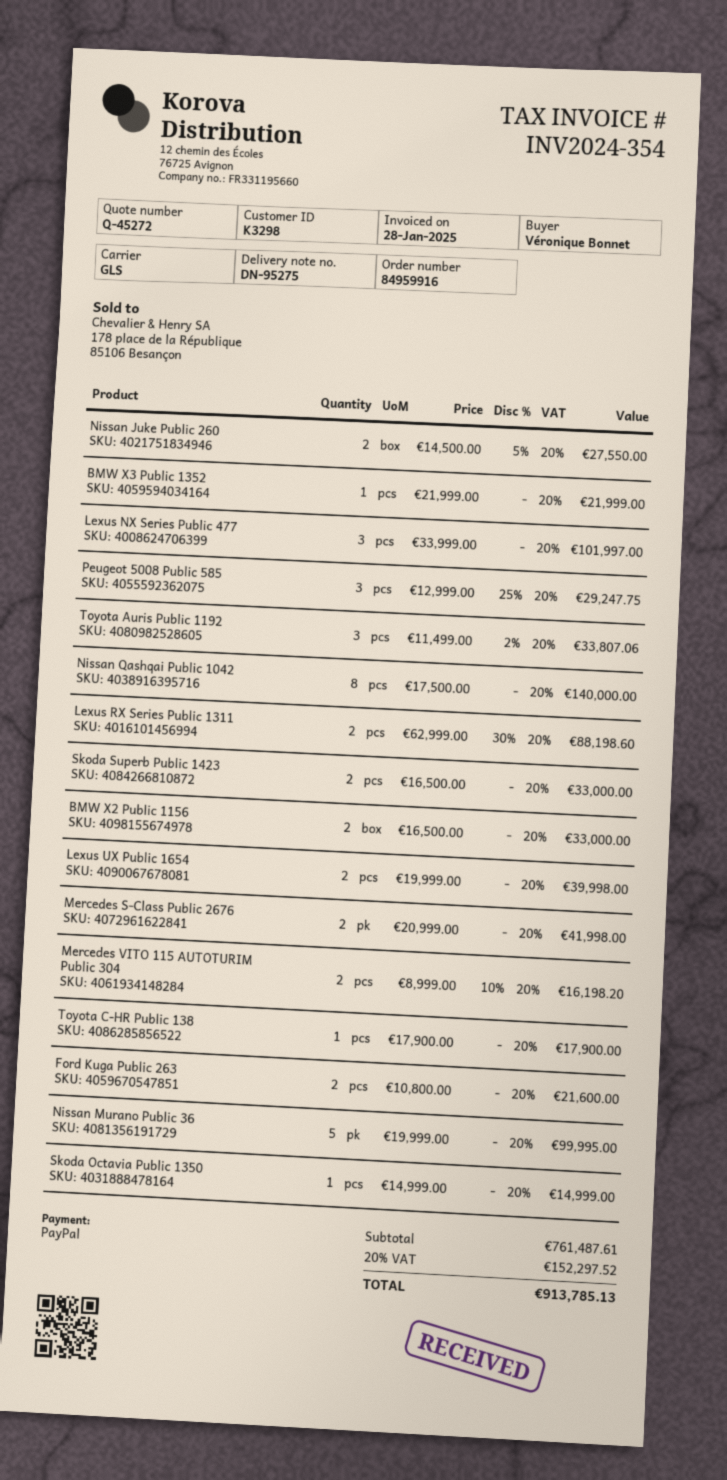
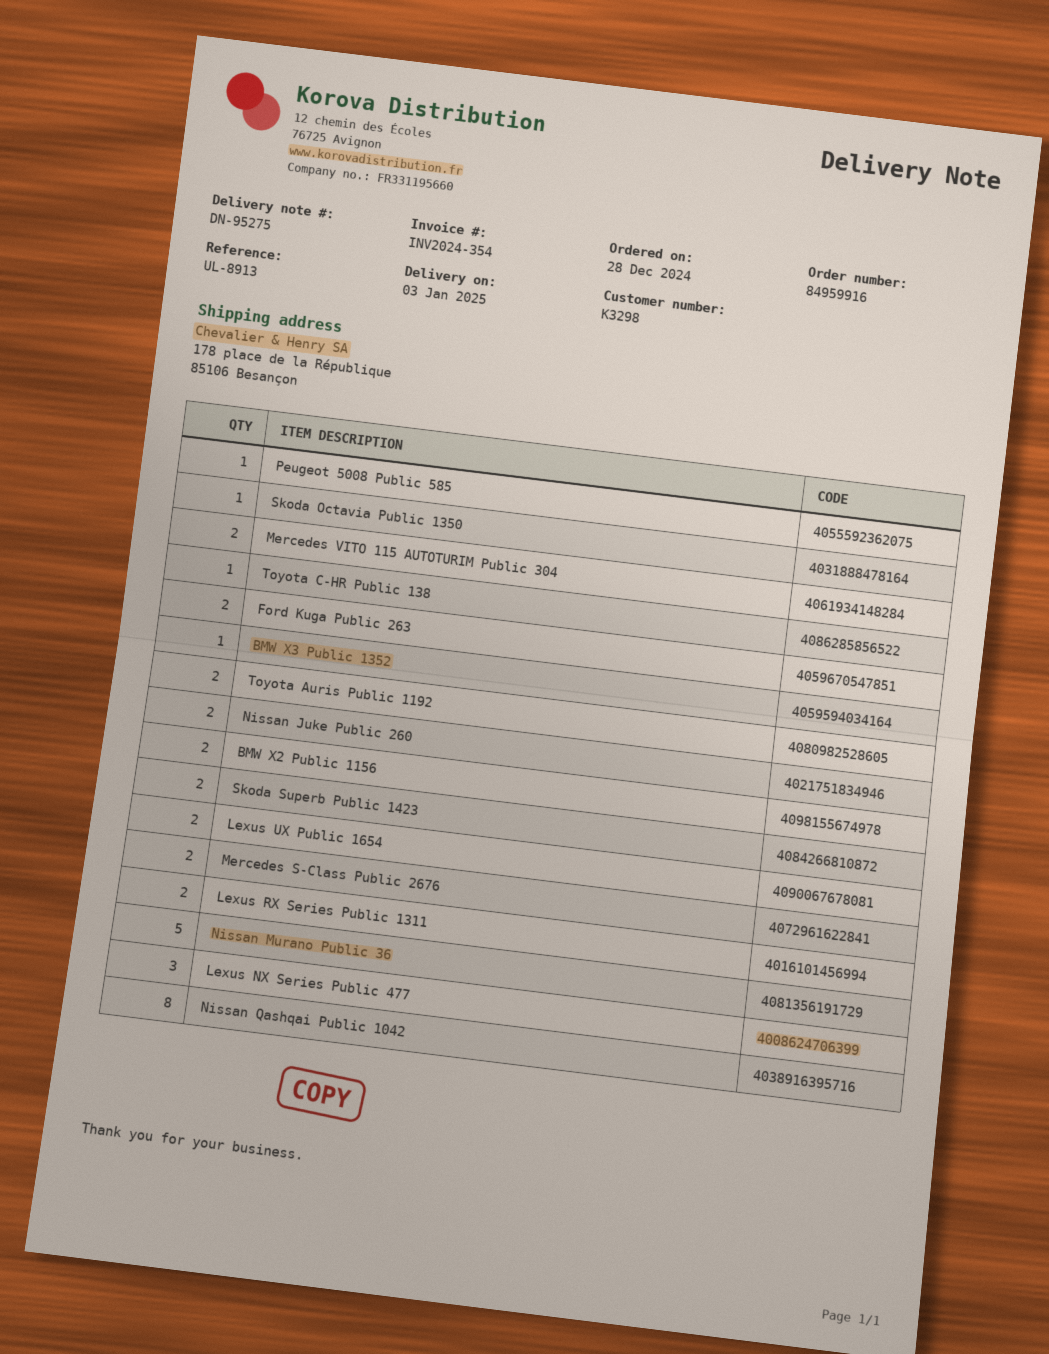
Peugeot 5008 Public 585: 3 -> 1
Toyota Auris Public 1192: 3 -> 2

